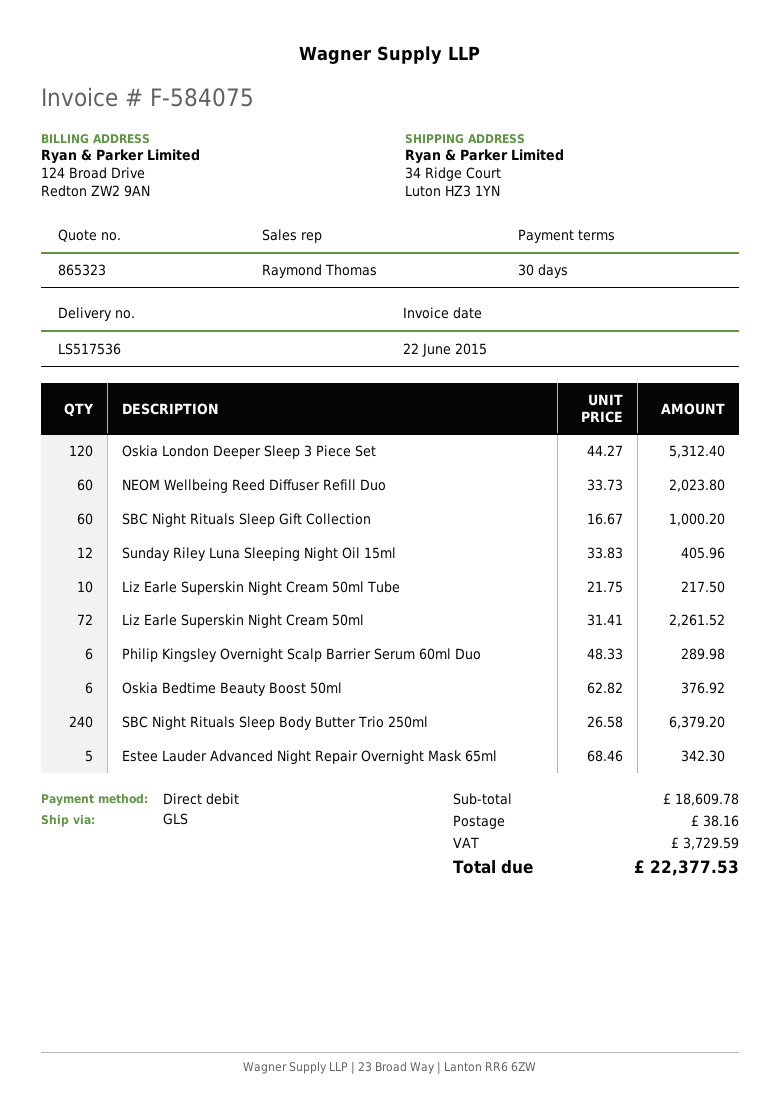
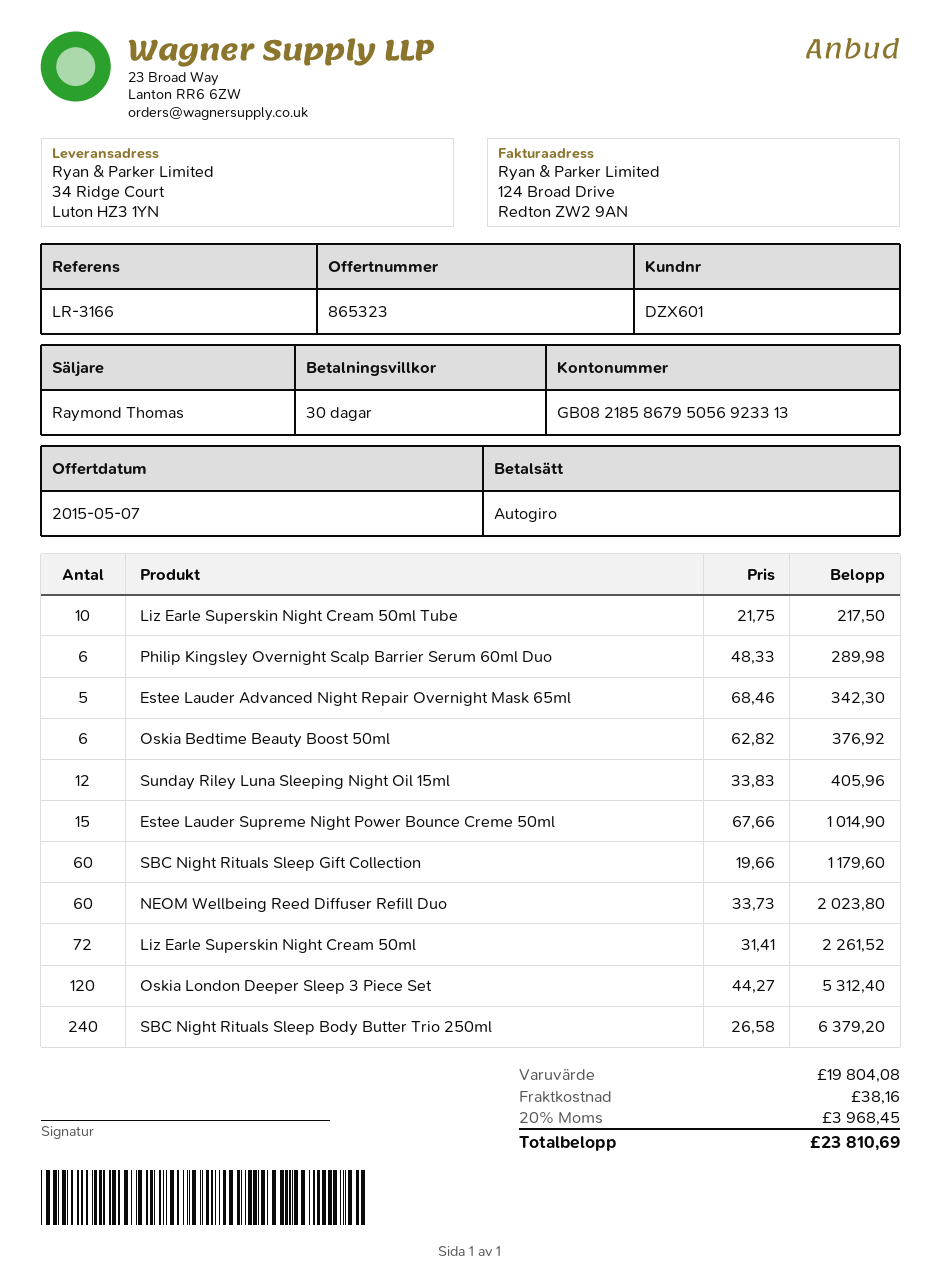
SBC Night Rituals Sleep Gift Collection: 60 x 16.67 = 1000.20 -> 60 x 19.66 = 1179.60
Estee Lauder Supreme Night Power Bounce Creme 50ml: none -> 15 x 67.66 = 1014.90
subtotal: 18609.78 -> 19804.08
tax: 3729.59 -> 3968.45
total: 22377.53 -> 23810.69

